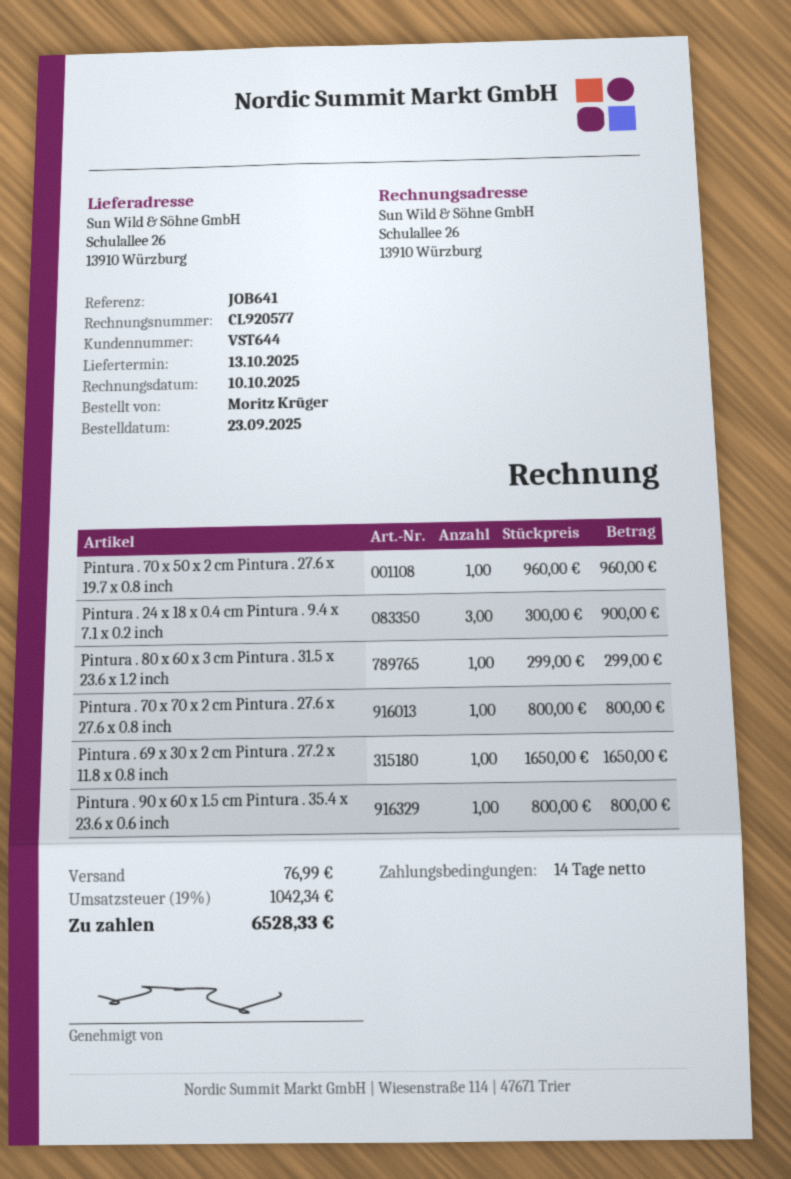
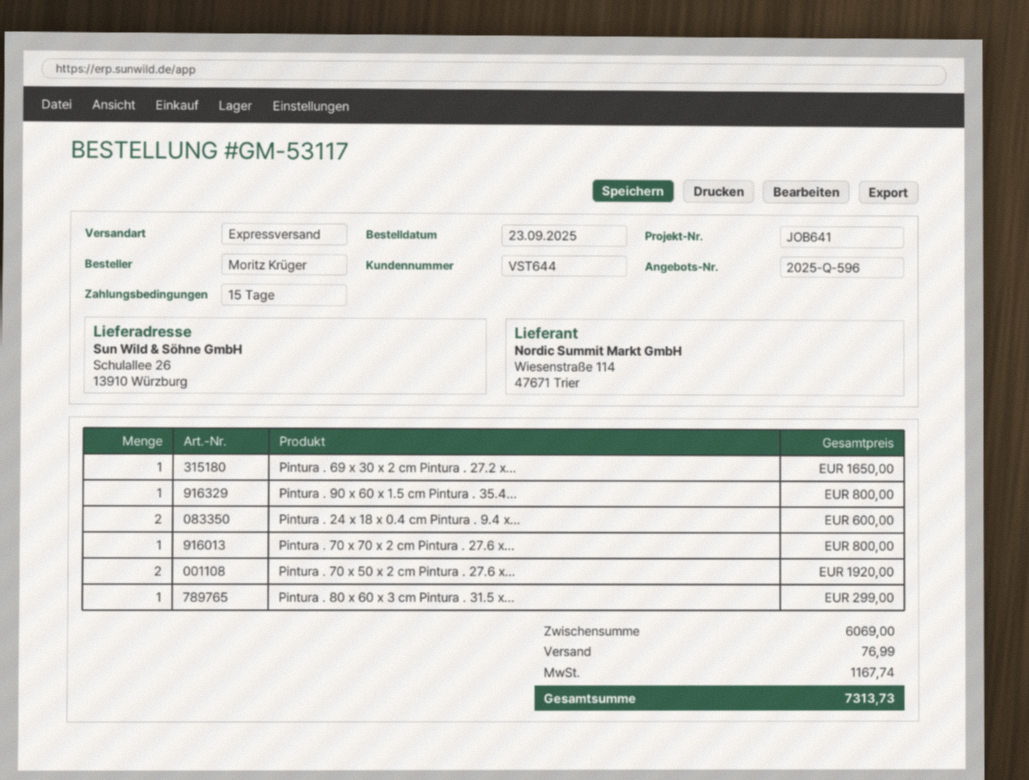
payment terms: 14 days -> 15 days
Pintura . 70 x 50 x 2 cm Pintura . 27.6 x 19.7 x 0.8 inch: 1 for 960.00 -> 2 for 1920.00
Pintura . 24 x 18 x 0.4 cm Pintura . 9.4 x 7.1 x 0.2 inch: 3 for 900.00 -> 2 for 600.00
tax: 1042.34 -> 1167.74
total: 6528.33 -> 7313.73

